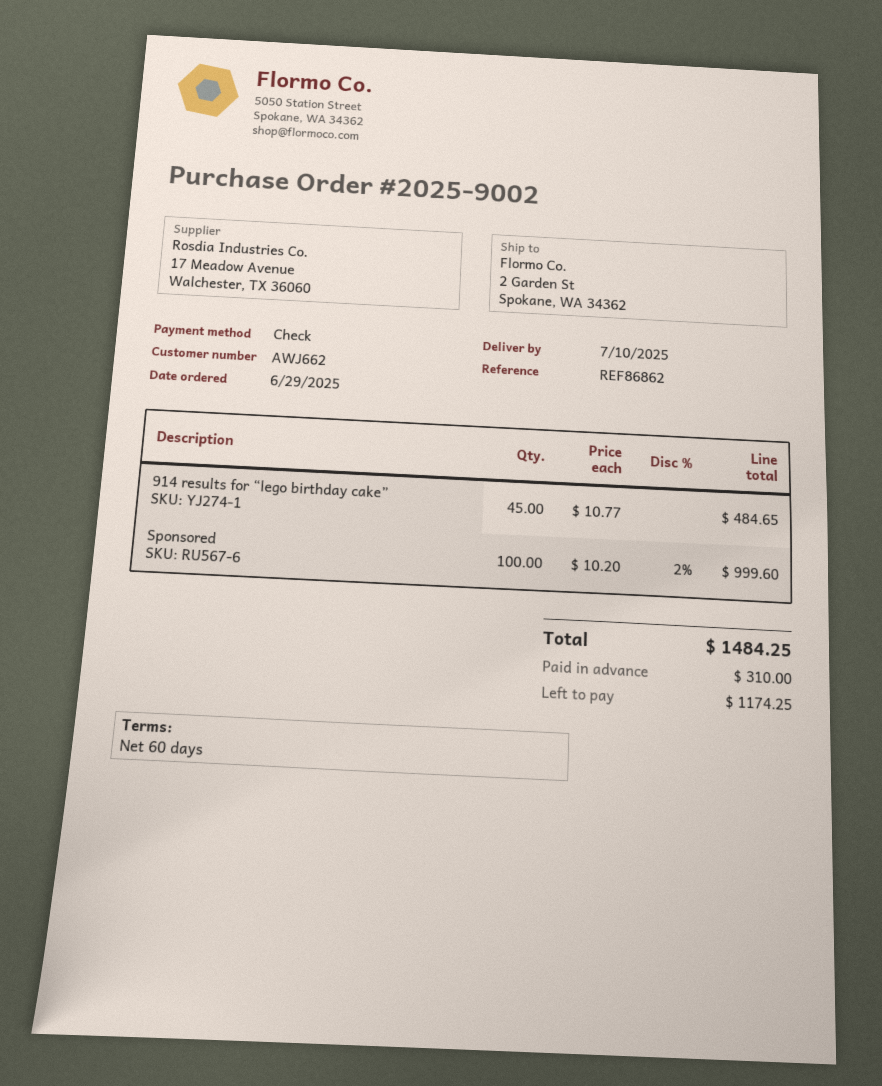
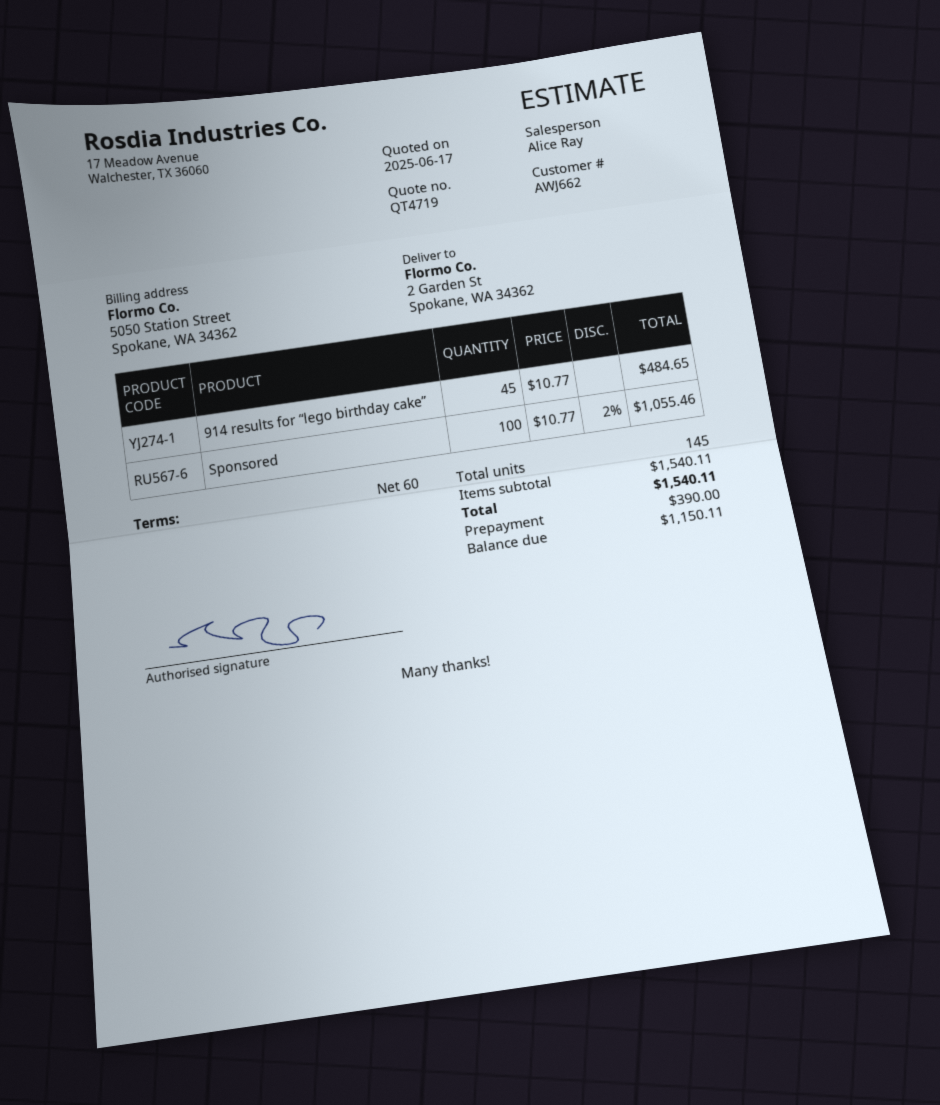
Sponsored: 100 x 10.20 - 2% = 999.60 -> 100 x 10.77 - 2% = 1055.46
total: 1484.25 -> 1540.11
deposit: 310.00 -> 390.00
balance: 1174.25 -> 1150.11

